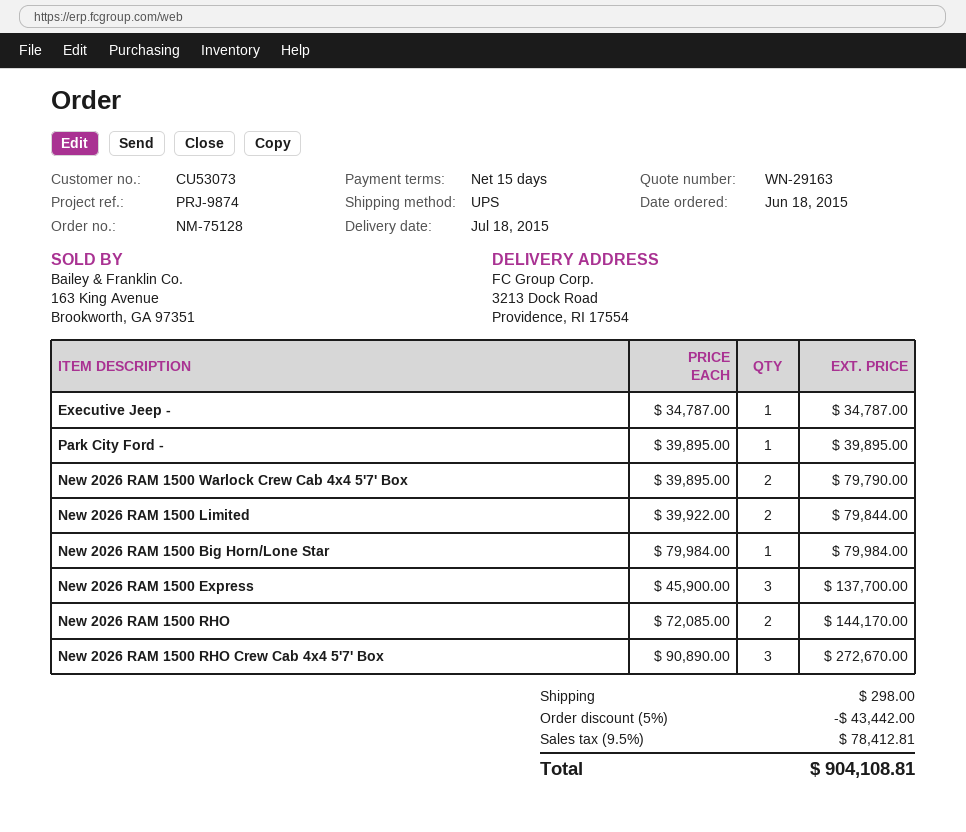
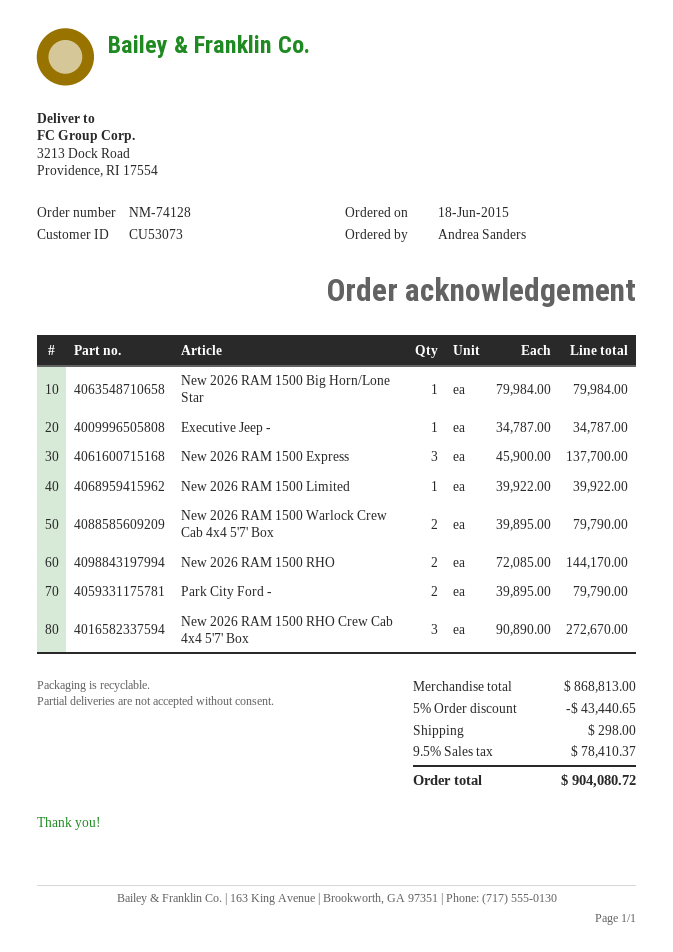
order number: NM-75128 -> NM-74128
Park City Ford -: 1 x 39895.00 = 39895.00 -> 2 x 39895.00 = 79790.00
New 2026 RAM 1500 Limited: 2 x 39922.00 = 79844.00 -> 1 x 39922.00 = 39922.00
discount: 5% = 43442.00 -> 5% = 43440.65
tax: 9.5% = 78412.81 -> 9.5% = 78410.37
total: 904108.81 -> 904080.72

